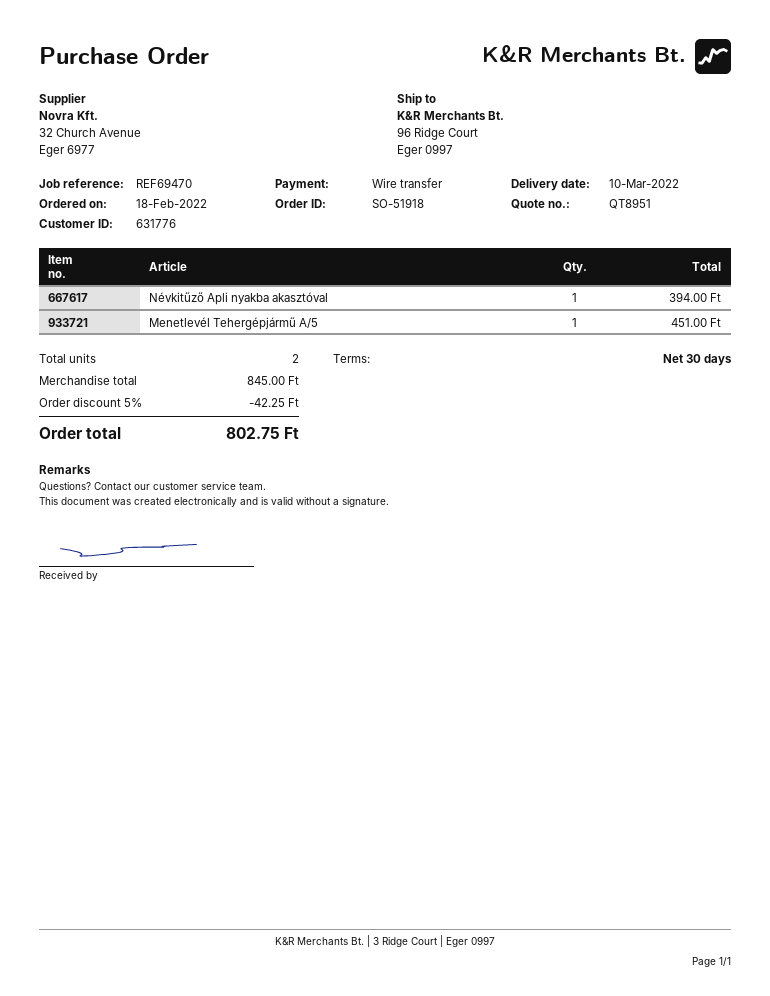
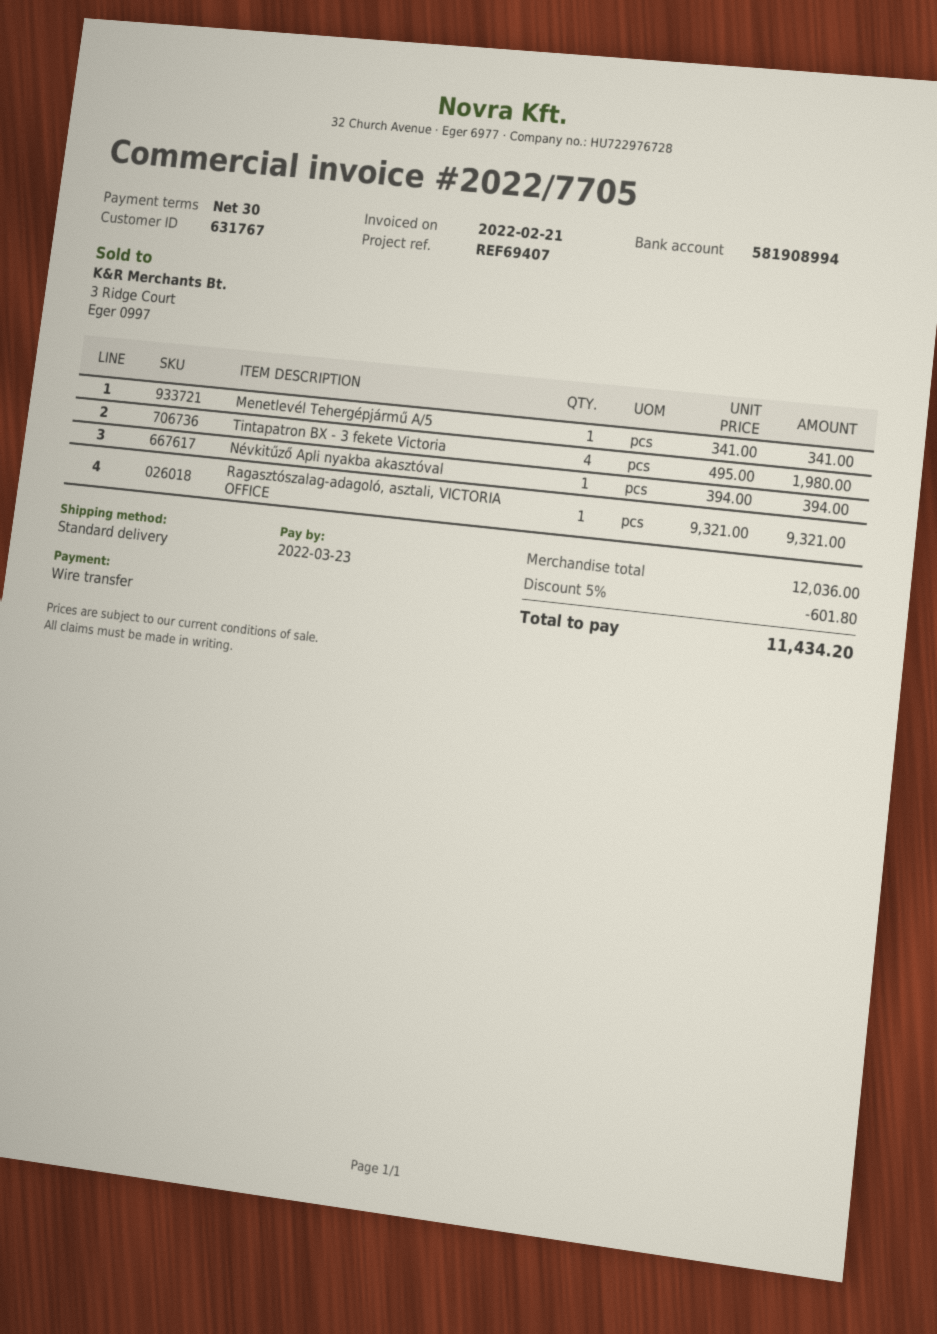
customer number: 631776 -> 631767
reference: REF69470 -> REF69407
Menetlevél Tehergépjármű A/5: 1 for 451.00 -> 1 for 341.00
Tintapatron BX - 3 fekete Victoria: none -> 4 for 1980.00
Ragasztószalag-adagoló, asztali, VICTORIA OFFICE: none -> 1 for 9321.00
subtotal: 845.00 -> 12036.00
discount: 5% = 42.25 -> 5% = 601.80
total: 802.75 -> 11434.20

